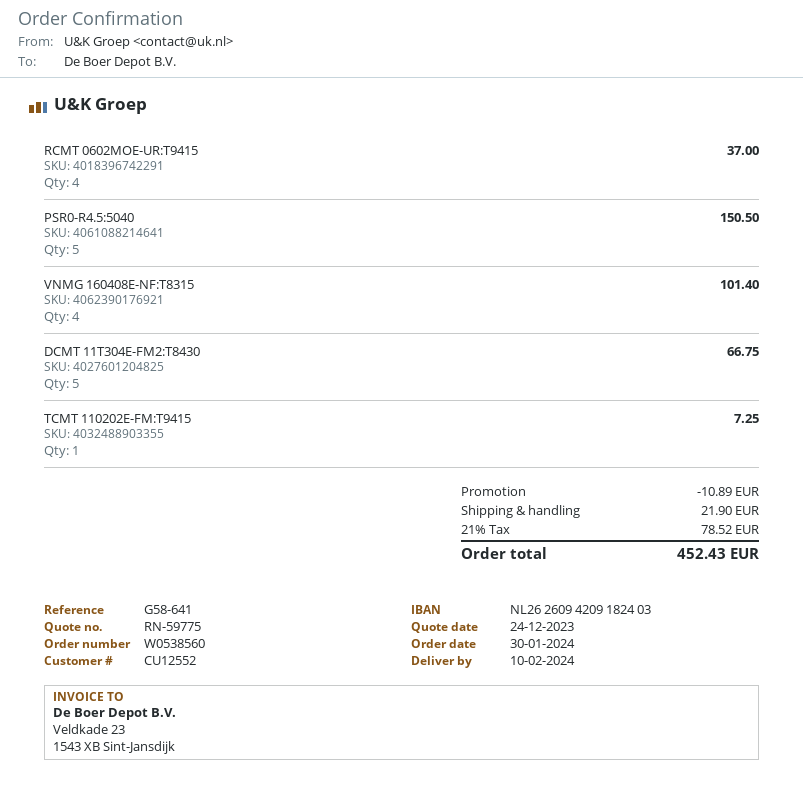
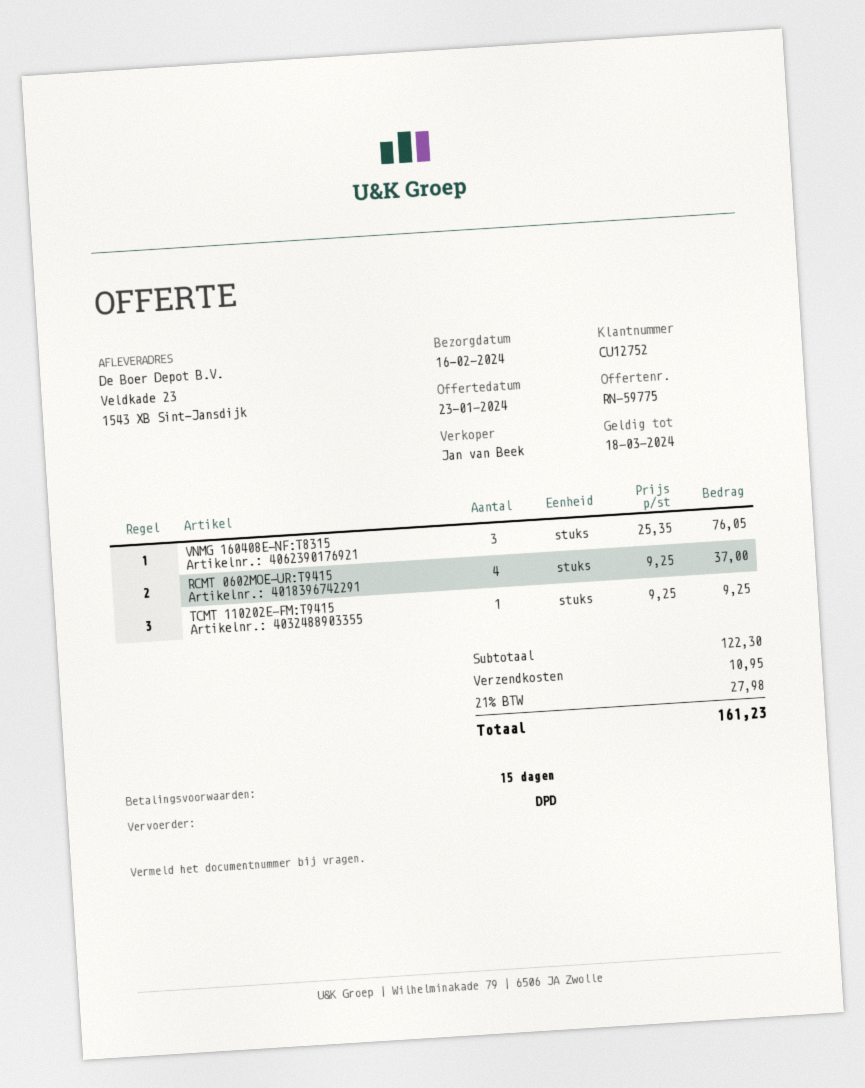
quote date: 2023-12-24 -> 2024-01-23
delivery date: 2024-02-10 -> 2024-02-16
customer number: CU12552 -> CU12752
PSR0-R4.5:5040: 5 for 150.50 -> none
VNMG 160408E-NF:T8315: 4 for 101.40 -> 3 for 76.05
DCMT 11T304E-FM2:T8430: 5 for 66.75 -> none
TCMT 110202E-FM:T9415: 1 for 7.25 -> 1 for 9.25
discount: 10.89 -> none
shipping: 21.90 -> 10.95
tax: 21% = 78.52 -> 21% = 27.98
total: 452.43 -> 161.23

